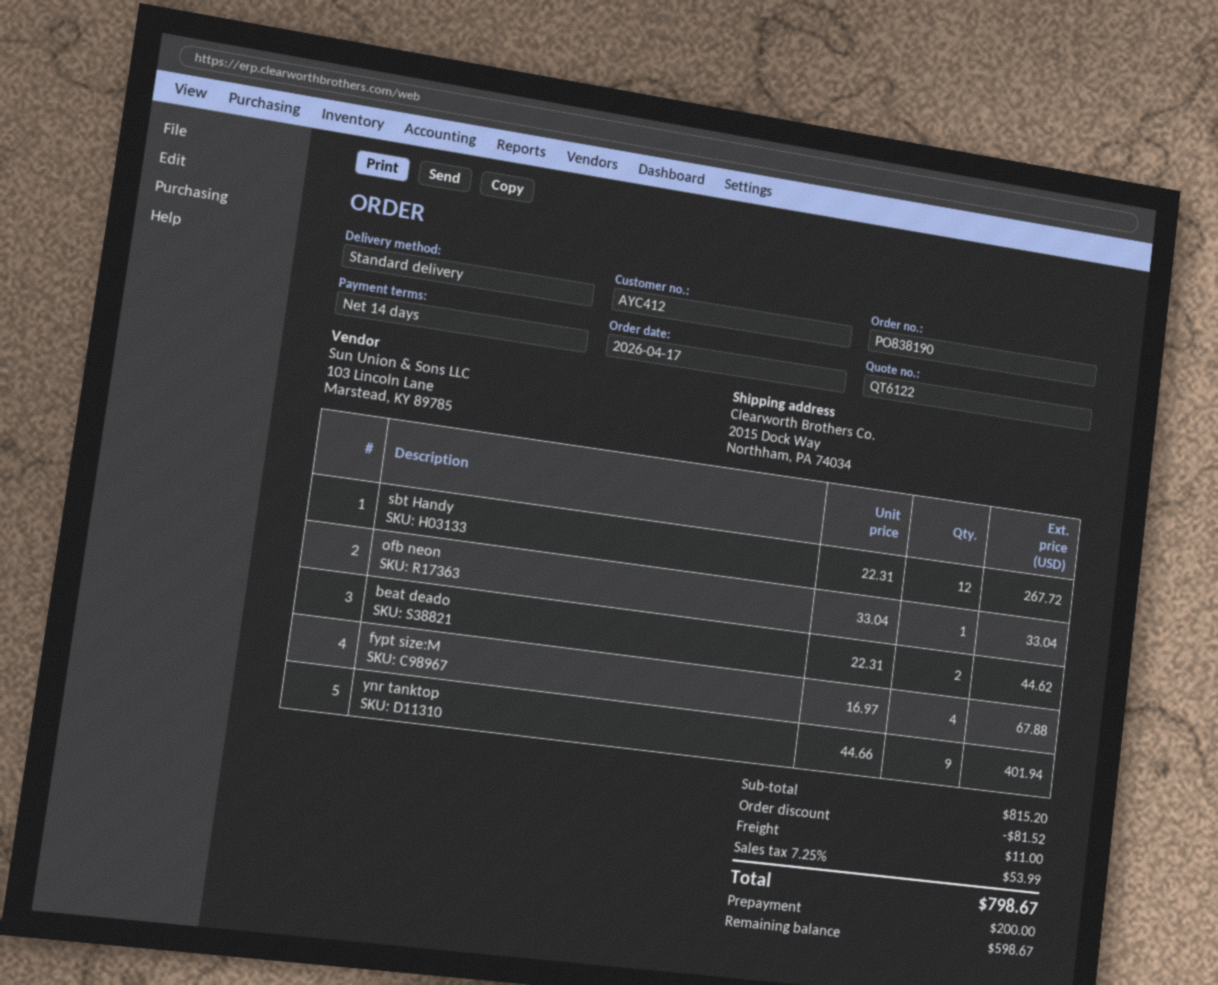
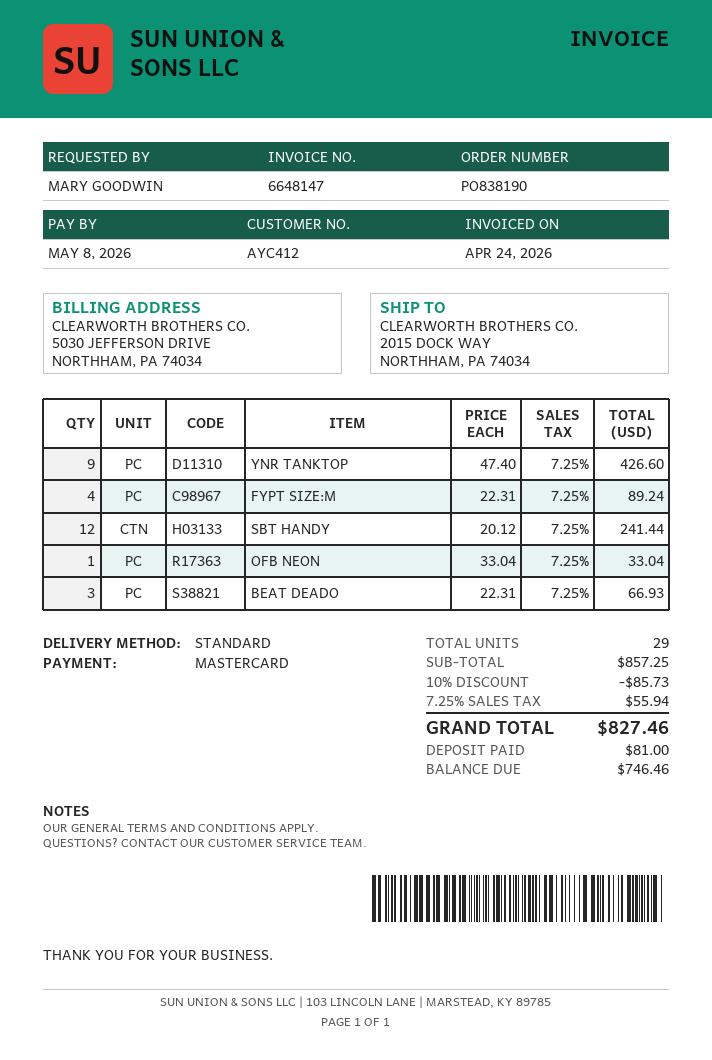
sbt Handy: 12 x 22.31 = 267.72 -> 12 x 20.12 = 241.44
beat deado: 2 x 22.31 = 44.62 -> 3 x 22.31 = 66.93
fypt size:M: 4 x 16.97 = 67.88 -> 4 x 22.31 = 89.24
ynr tanktop: 9 x 44.66 = 401.94 -> 9 x 47.40 = 426.60
subtotal: 815.20 -> 857.25
discount: 81.52 -> 85.73
shipping: 11.00 -> none
tax: 7.25% = 53.99 -> 7.25% = 55.94
total: 798.67 -> 827.46
deposit: 200.00 -> 81.00
balance: 598.67 -> 746.46

